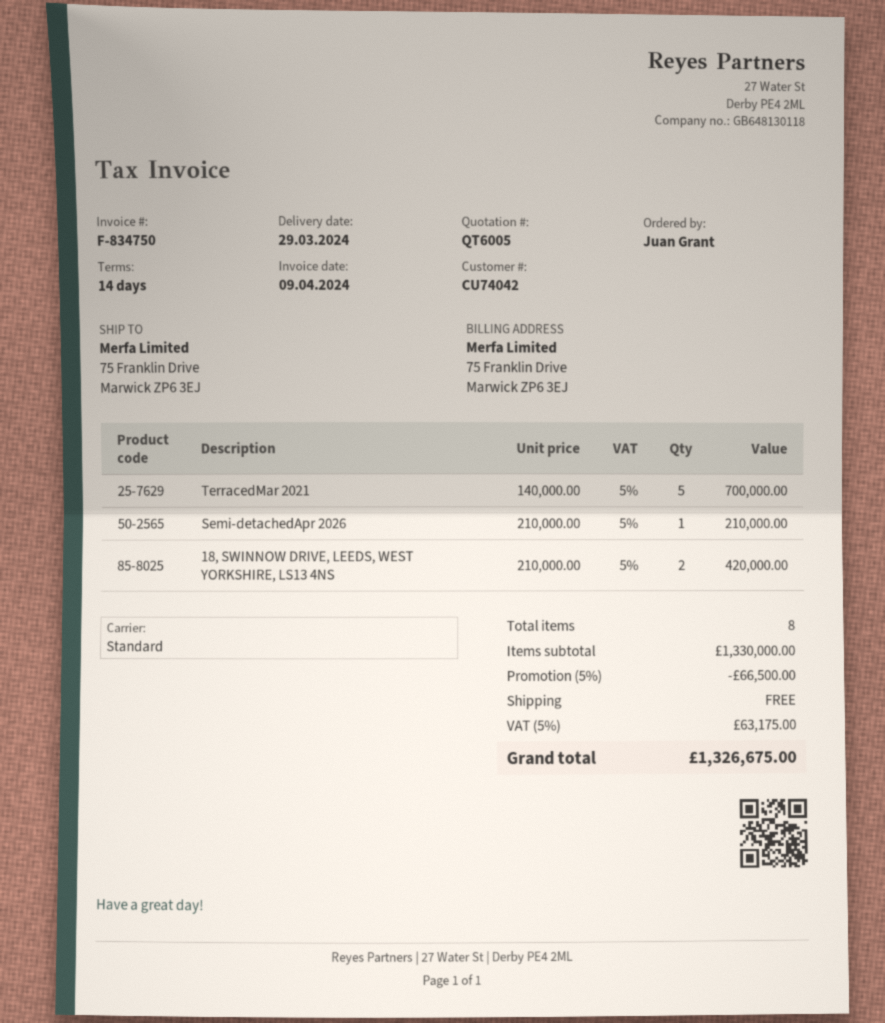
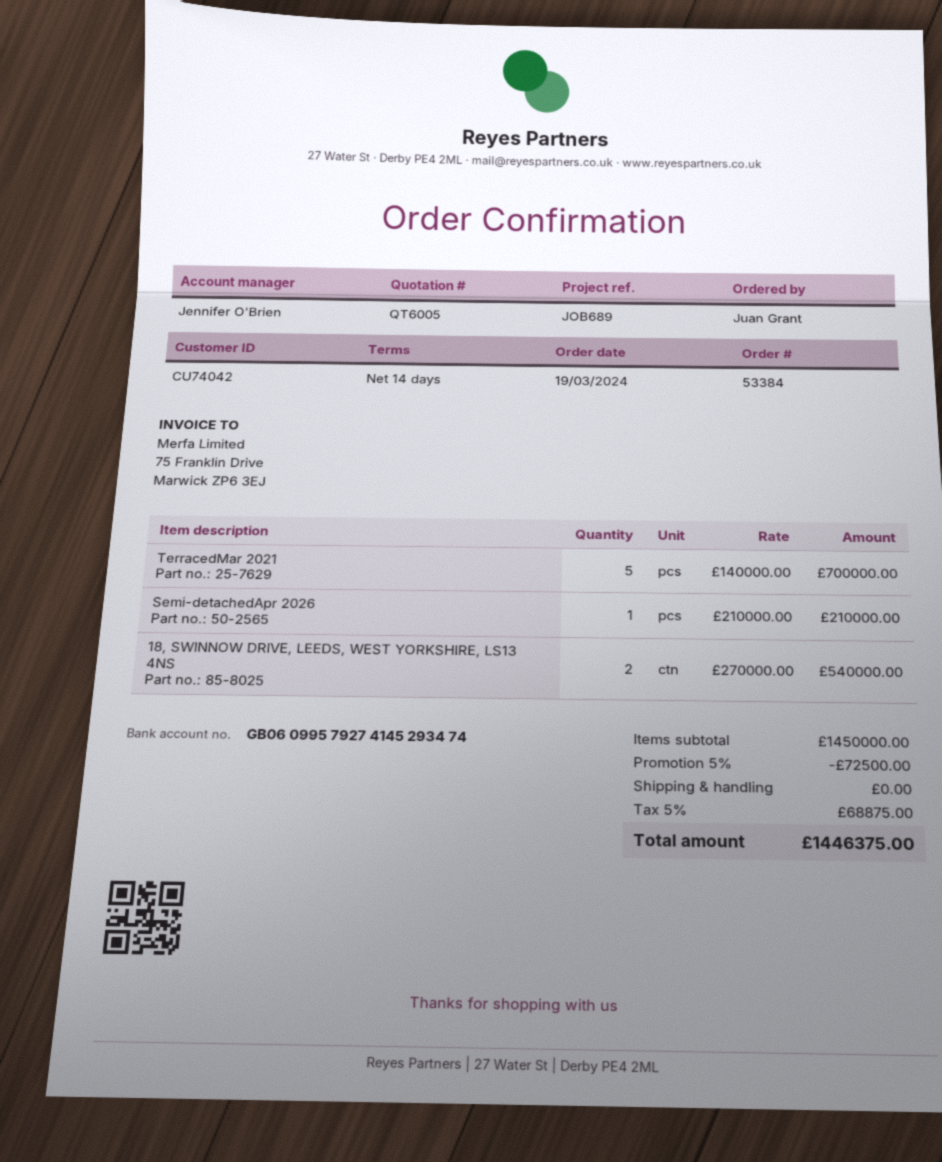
18, SWINNOW DRIVE, LEEDS, WEST YORKSHIRE, LS13 4NS: 2 x 210000.00 = 420000.00 -> 2 x 270000.00 = 540000.00
subtotal: 1330000.00 -> 1450000.00
discount: 5% = 66500.00 -> 5% = 72500.00
tax: 5% = 63175.00 -> 5% = 68875.00
total: 1326675.00 -> 1446375.00

